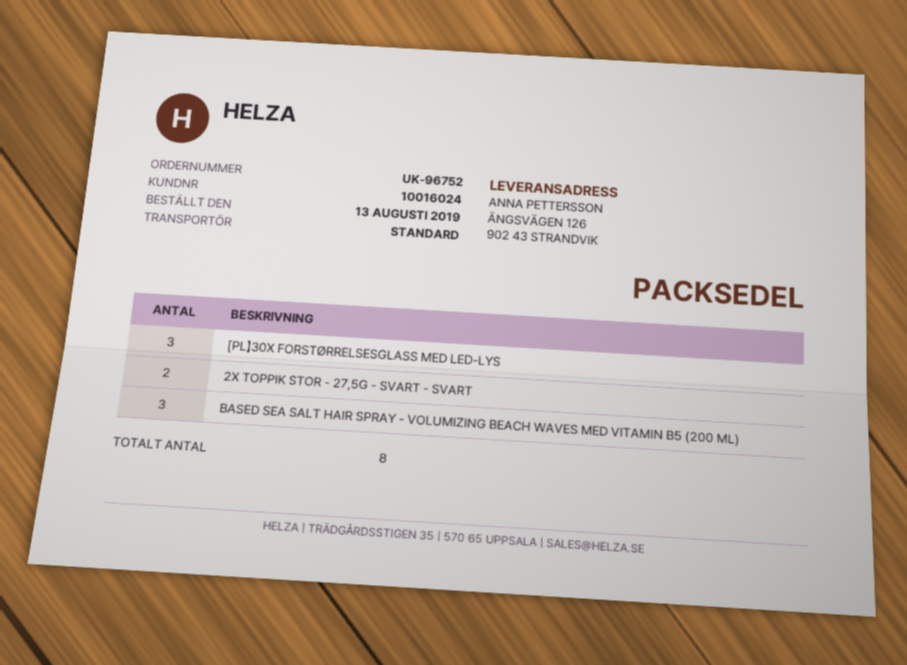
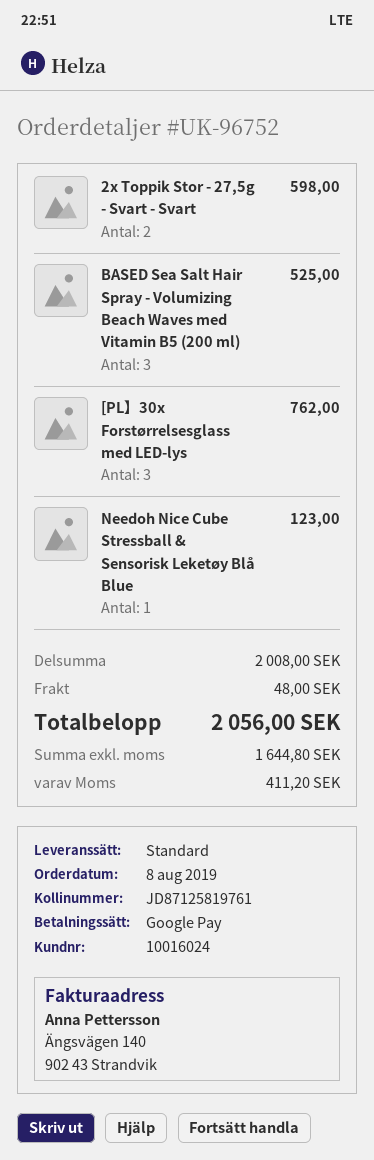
order date: 2019-08-13 -> 2019-08-08
Needoh Nice Cube Stressball & Sensorisk Leketøy Blå Blue: none -> 1

